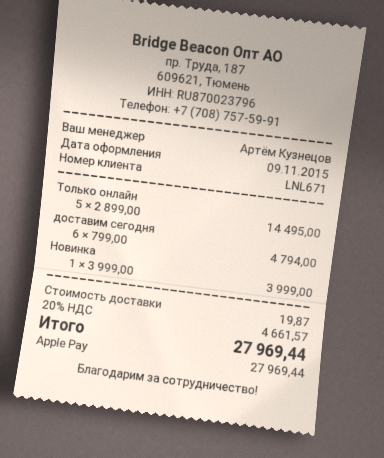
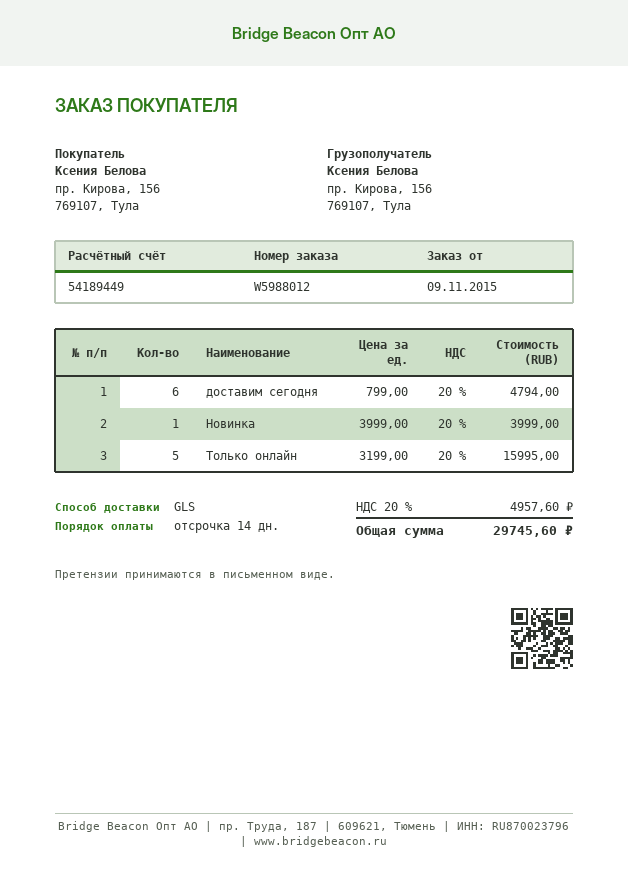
Только онлайн: 5 x 2899.00 = 14495.00 -> 5 x 3199.00 = 15995.00
shipping: 19.87 -> none
tax: 20% = 4661.57 -> 20% = 4957.60
total: 27969.44 -> 29745.60

